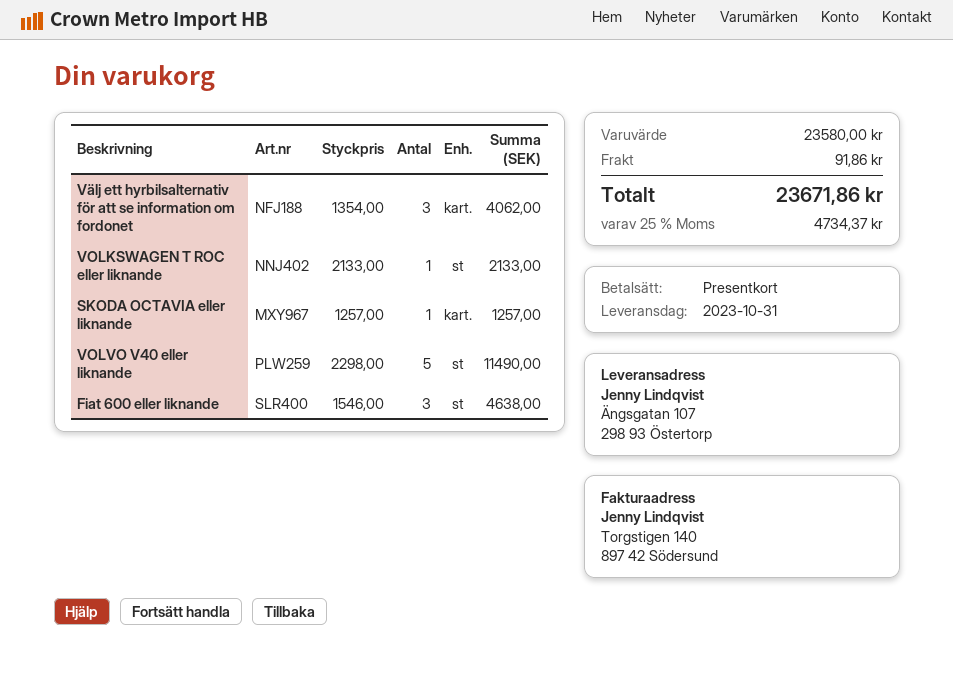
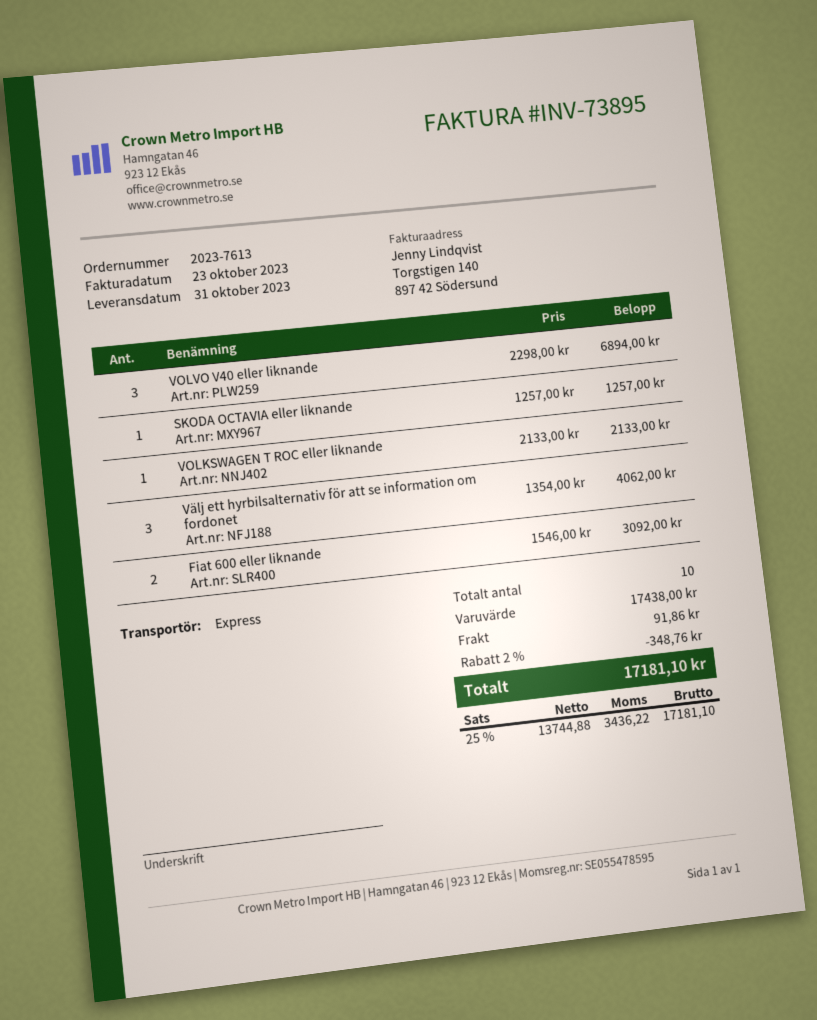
VOLVO V40 eller liknande: 5 x 2298.00 = 11490.00 -> 3 x 2298.00 = 6894.00
Fiat 600 eller liknande: 3 x 1546.00 = 4638.00 -> 2 x 1546.00 = 3092.00
subtotal: 23580.00 -> 17438.00
discount: none -> 2% = 348.76
tax: 25% = 4734.37 -> 25% = 3436.22
total: 23671.86 -> 17181.10

